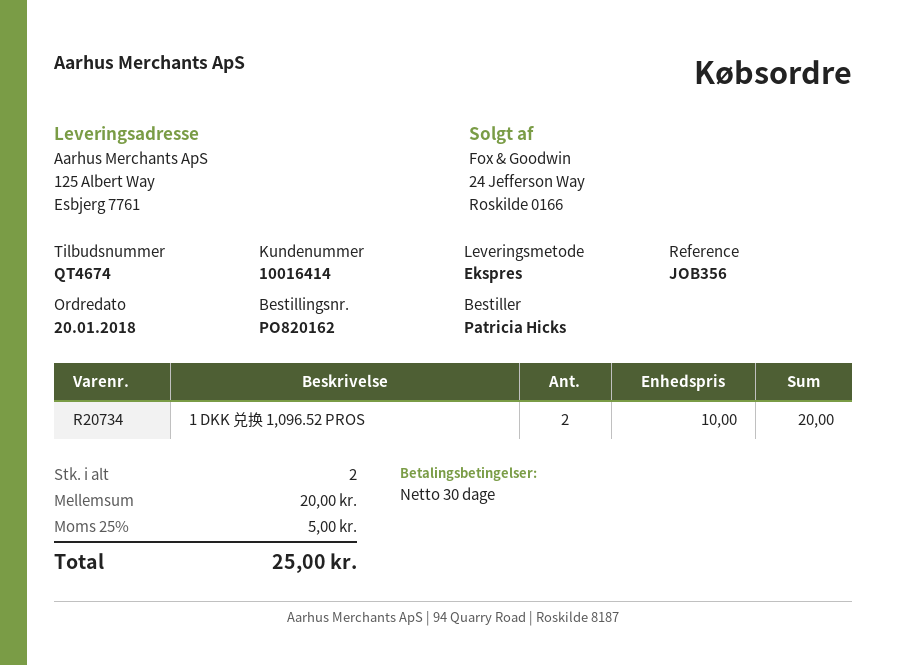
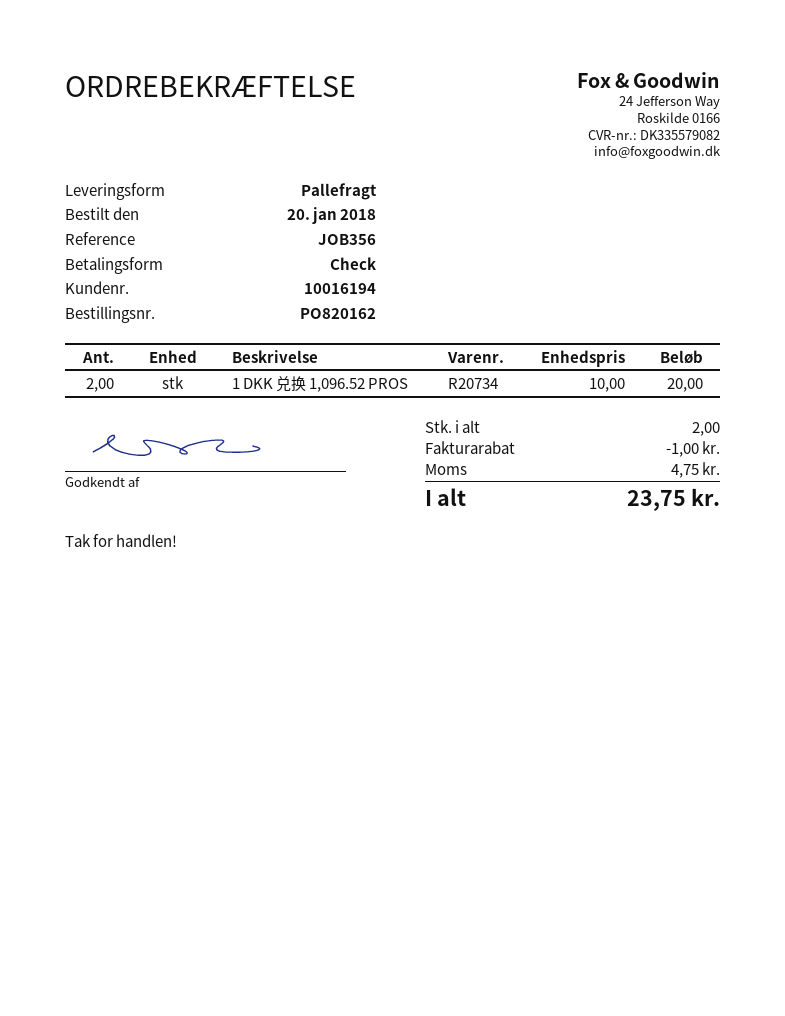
customer number: 10016414 -> 10016194
shipping method: express -> pallet freight
discount: none -> 1.00
tax: 5.00 -> 4.75
total: 25.00 -> 23.75

